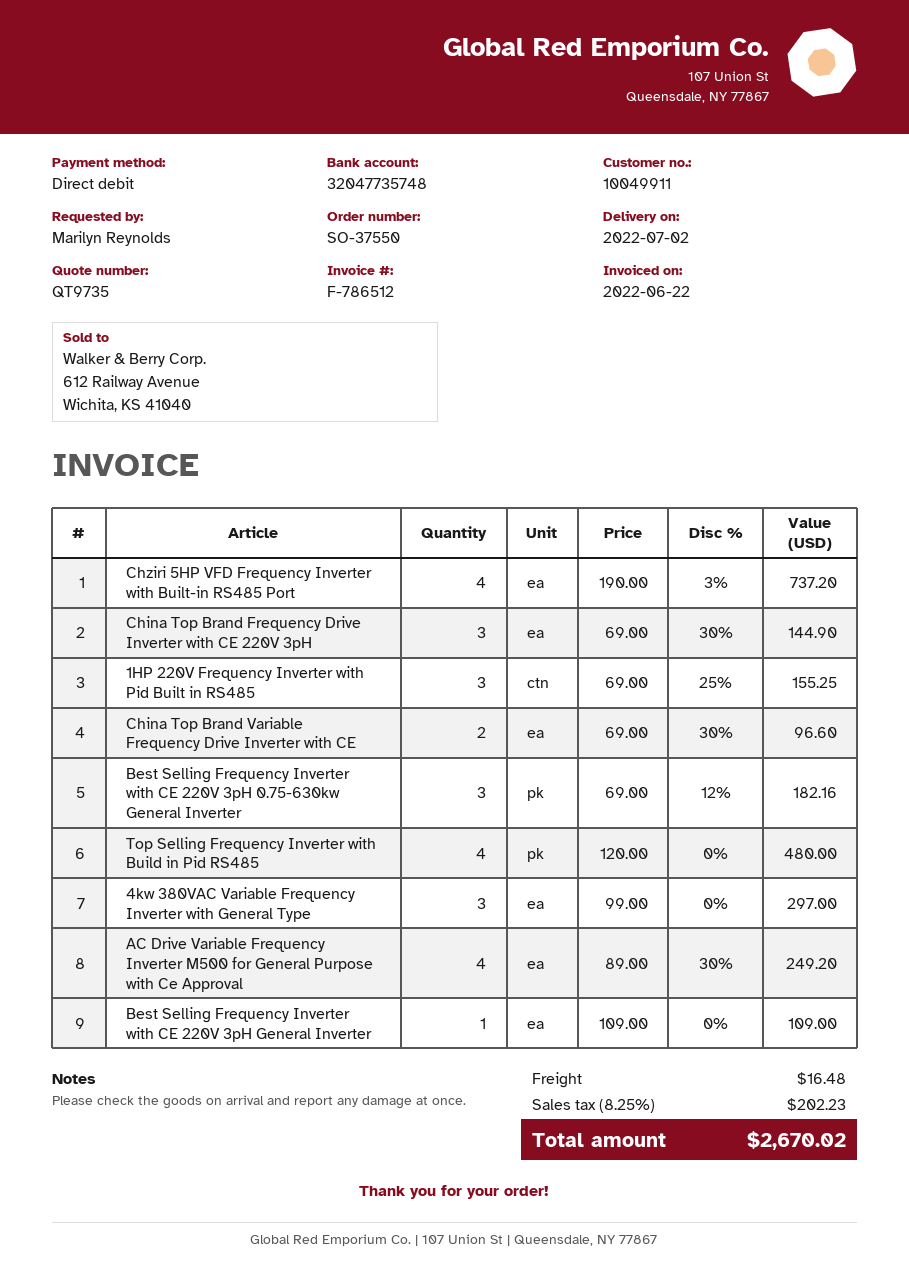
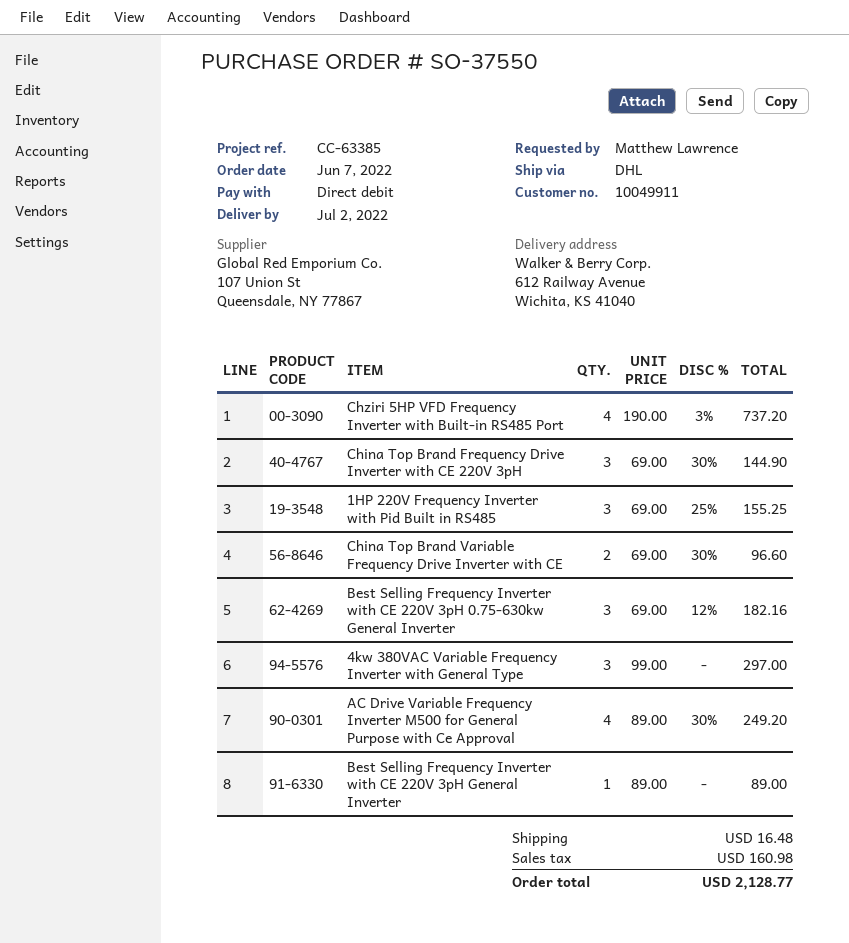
ordered by: Marilyn Reynolds -> Matthew Lawrence
Top Selling Frequency Inverter with Build in Pid RS485: 4 x 120.00 = 480.00 -> none
Best Selling Frequency Inverter with CE 220V 3pH General Inverter: 1 x 109.00 = 109.00 -> 1 x 89.00 = 89.00
tax: 202.23 -> 160.98
total: 2670.02 -> 2128.77

